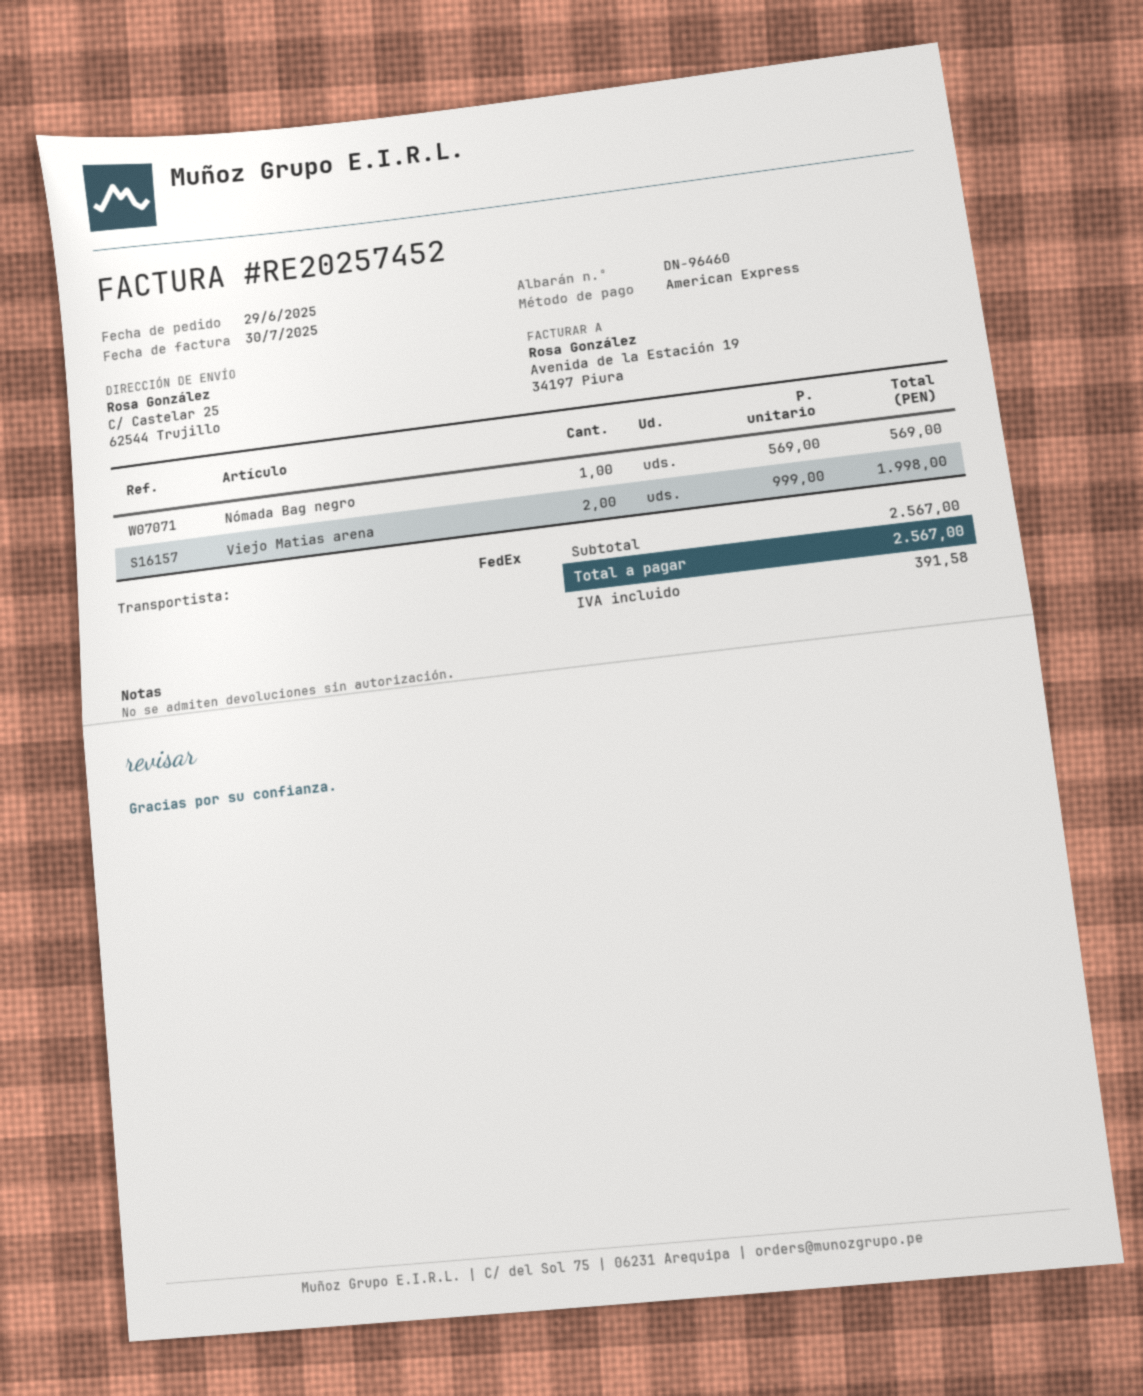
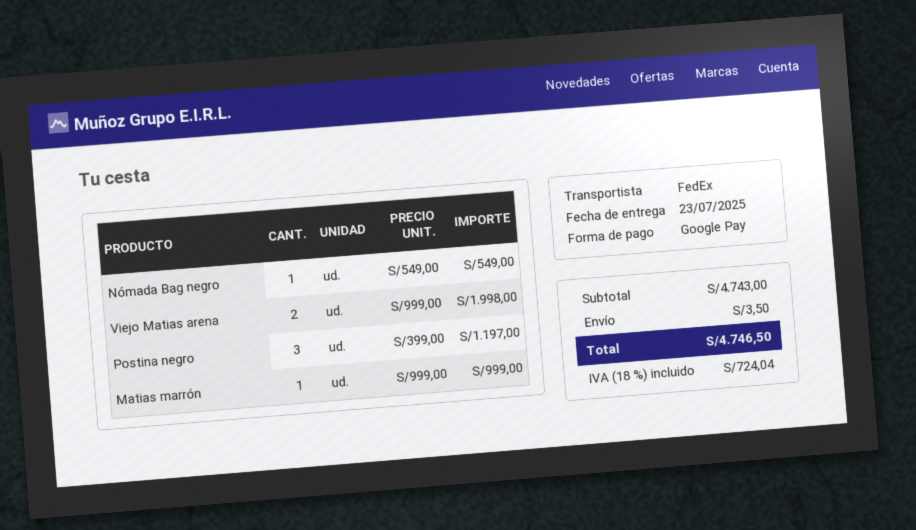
payment method: American Express -> Google Pay
Nómada Bag negro: 1 x 569.00 = 569.00 -> 1 x 549.00 = 549.00
Postina negro: none -> 3 x 399.00 = 1197.00
Matias marrón: none -> 1 x 999.00 = 999.00
subtotal: 2567.00 -> 4743.00
shipping: none -> 3.50
tax: 391.58 -> 724.04
total: 2567.00 -> 4746.50

